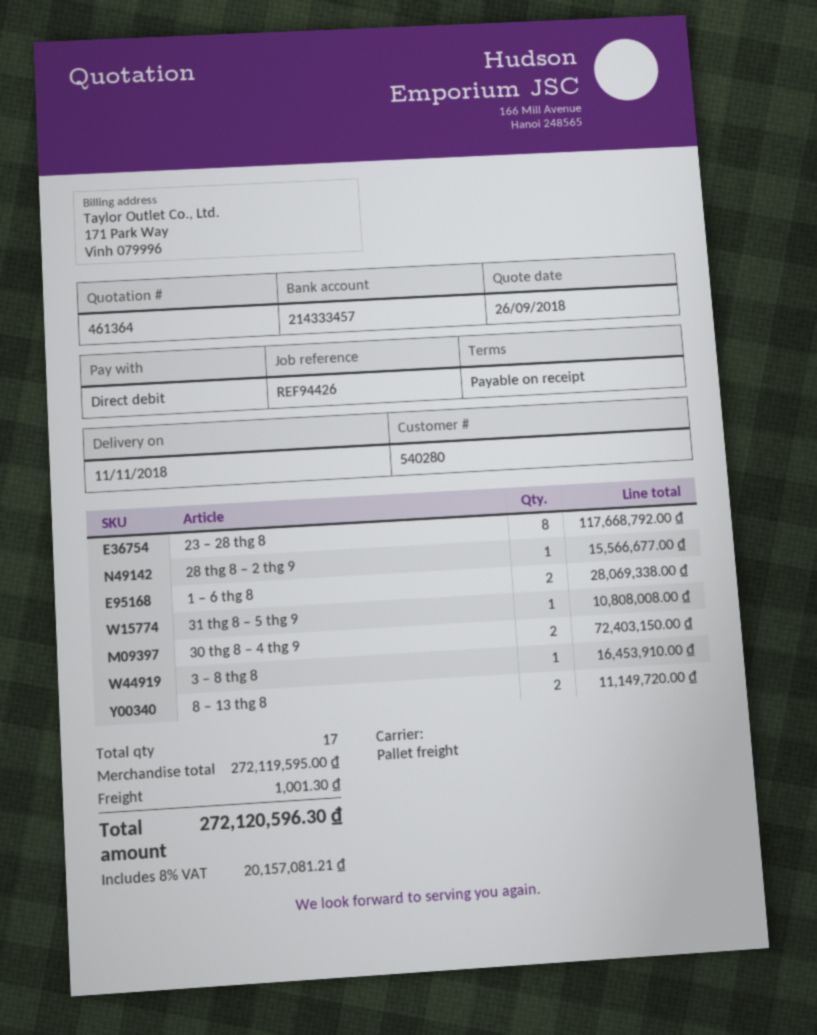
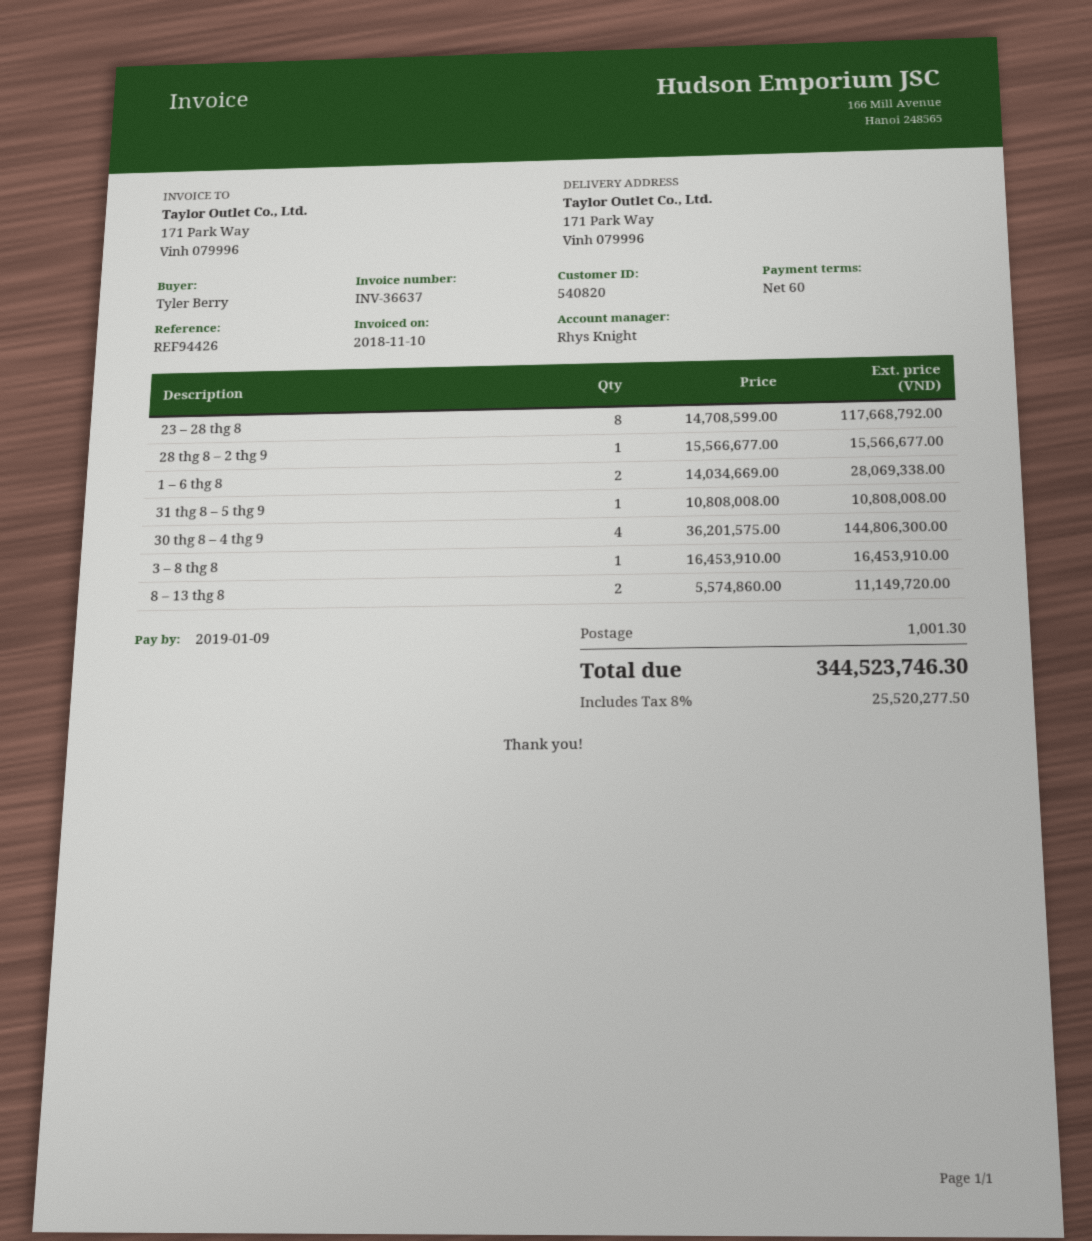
payment terms: on receipt -> 60 days
customer number: 540280 -> 540820
30 thg 8 – 4 thg 9: 2 for 72403150.00 -> 4 for 144806300.00
tax: 8% = 20157081.21 -> 8% = 25520277.50
total: 272120596.30 -> 344523746.30

